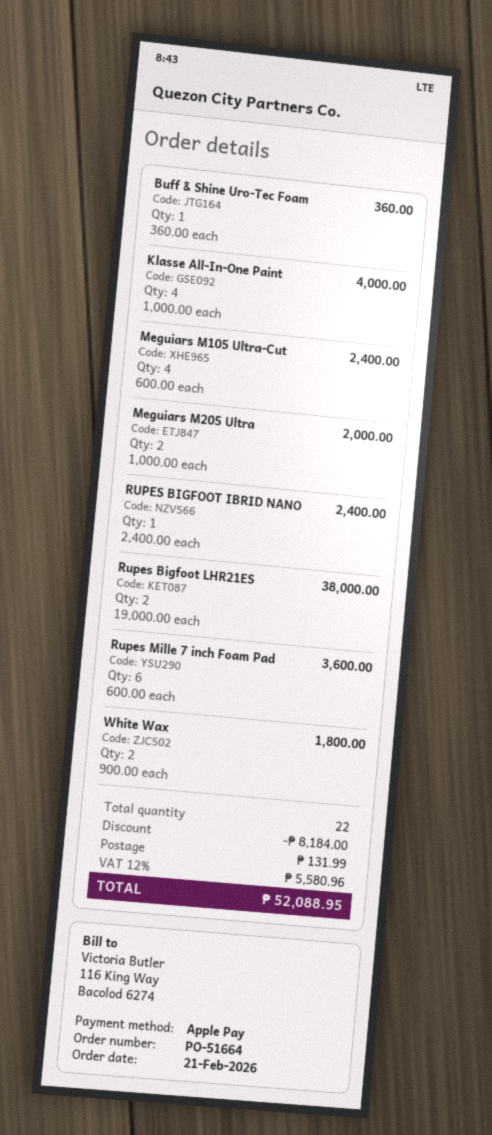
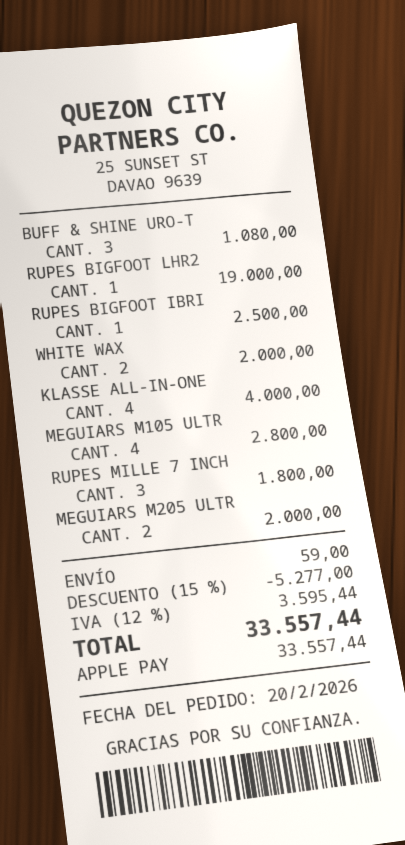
order date: 2026-02-21 -> 2026-02-20
Buff & Shine Uro-Tec Foam: 1 for 360.00 -> 3 for 1080.00
Meguiars M105 Ultra-Cut: 4 for 2400.00 -> 4 for 2800.00
RUPES BIGFOOT IBRID NANO: 1 for 2400.00 -> 1 for 2500.00
Rupes Bigfoot LHR21ES: 2 for 38000.00 -> 1 for 19000.00
Rupes Mille 7 inch Foam Pad: 6 for 3600.00 -> 3 for 1800.00
White Wax: 2 for 1800.00 -> 2 for 2000.00
discount: 8184.00 -> 5277.00
shipping: 131.99 -> 59.00
tax: 12% = 5580.96 -> 12% = 3595.44
total: 52088.95 -> 33557.44

